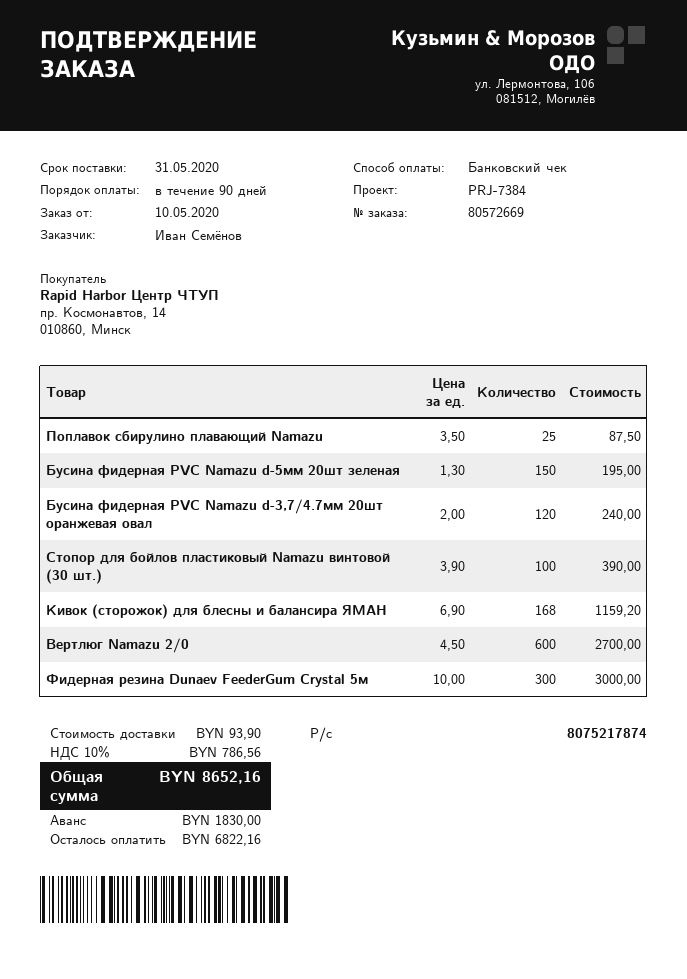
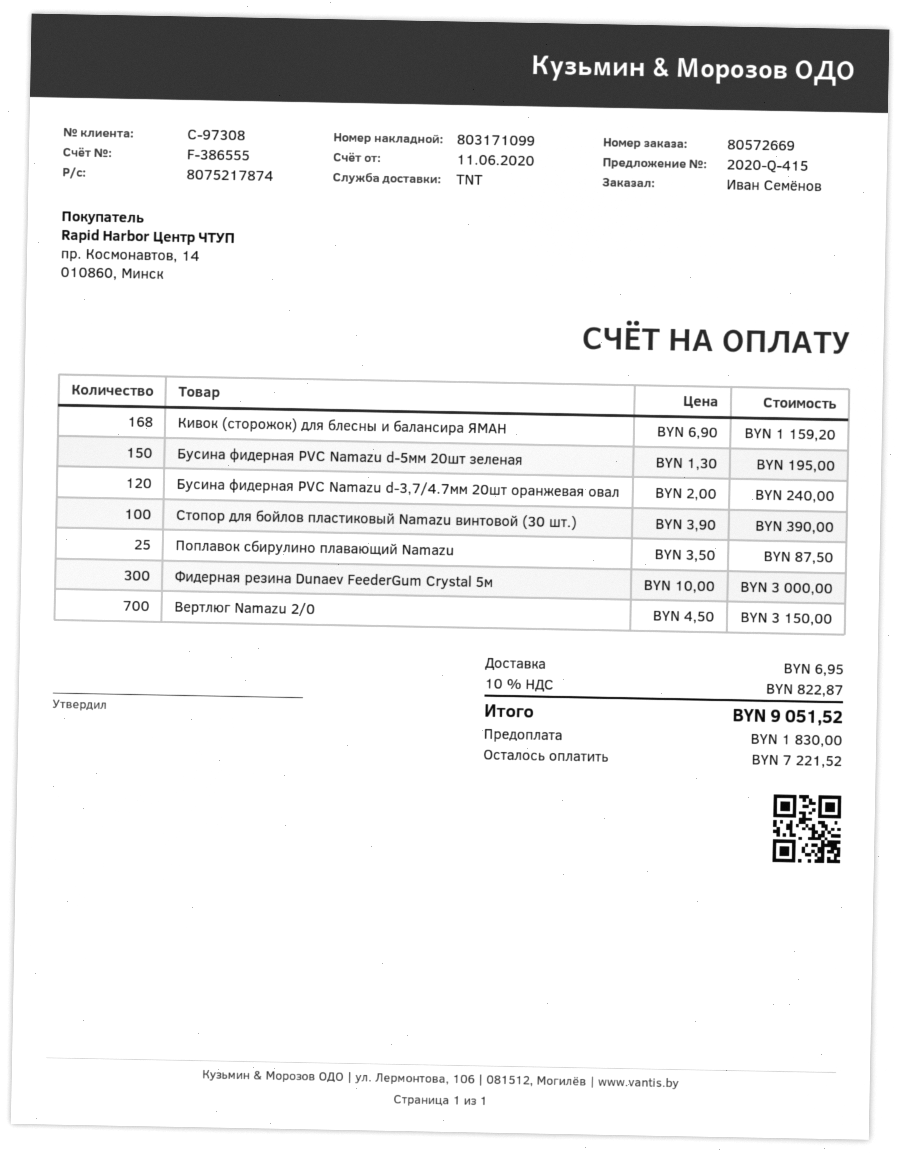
Вертлюг Namazu 2/0: 600 x 4.50 = 2700.00 -> 700 x 4.50 = 3150.00
shipping: 93.90 -> 6.95
tax: 10% = 786.56 -> 10% = 822.87
total: 8652.16 -> 9051.52
balance: 6822.16 -> 7221.52

